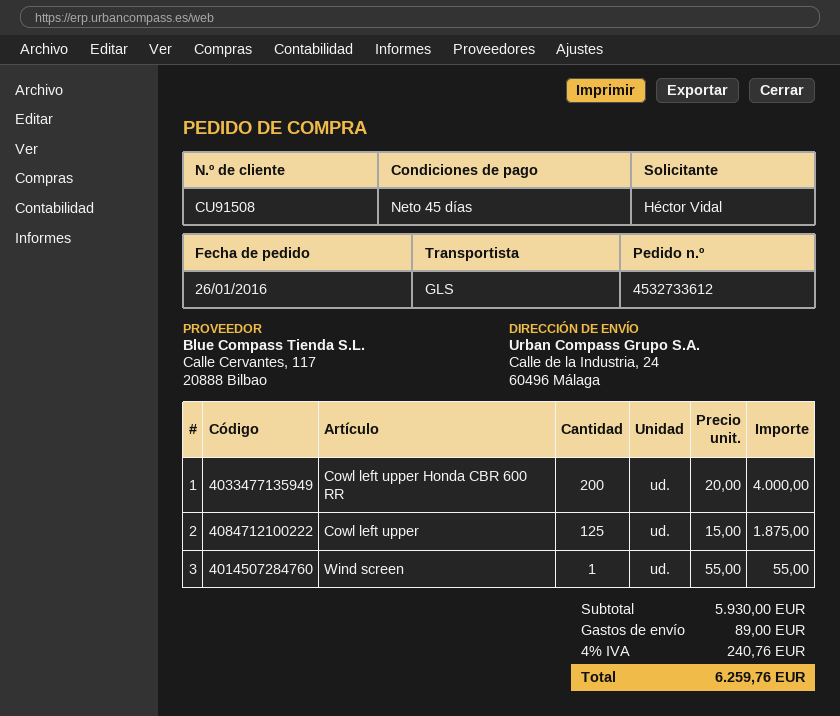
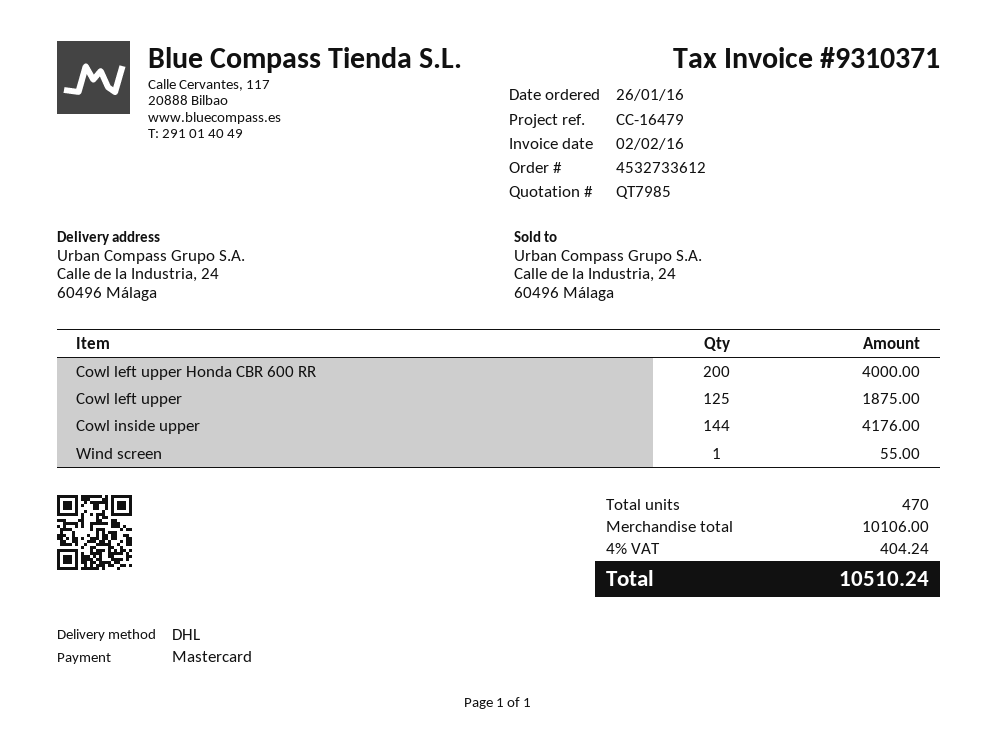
shipping method: GLS -> DHL
Cowl inside upper: none -> 144 for 4176.00
subtotal: 5930.00 -> 10106.00
shipping: 89.00 -> none
tax: 4% = 240.76 -> 4% = 404.24
total: 6259.76 -> 10510.24

